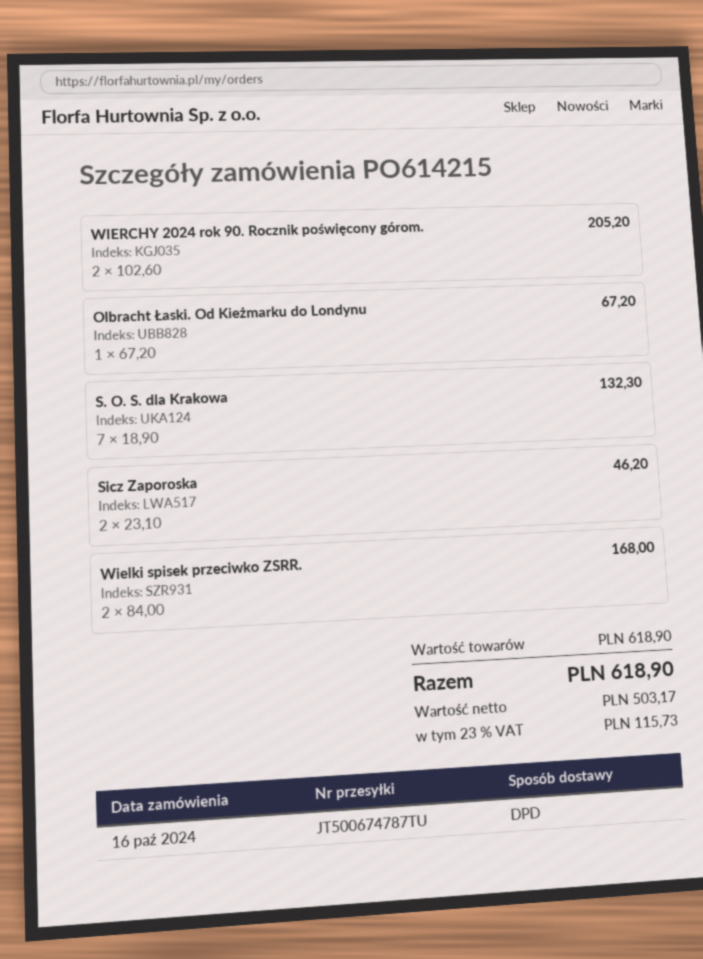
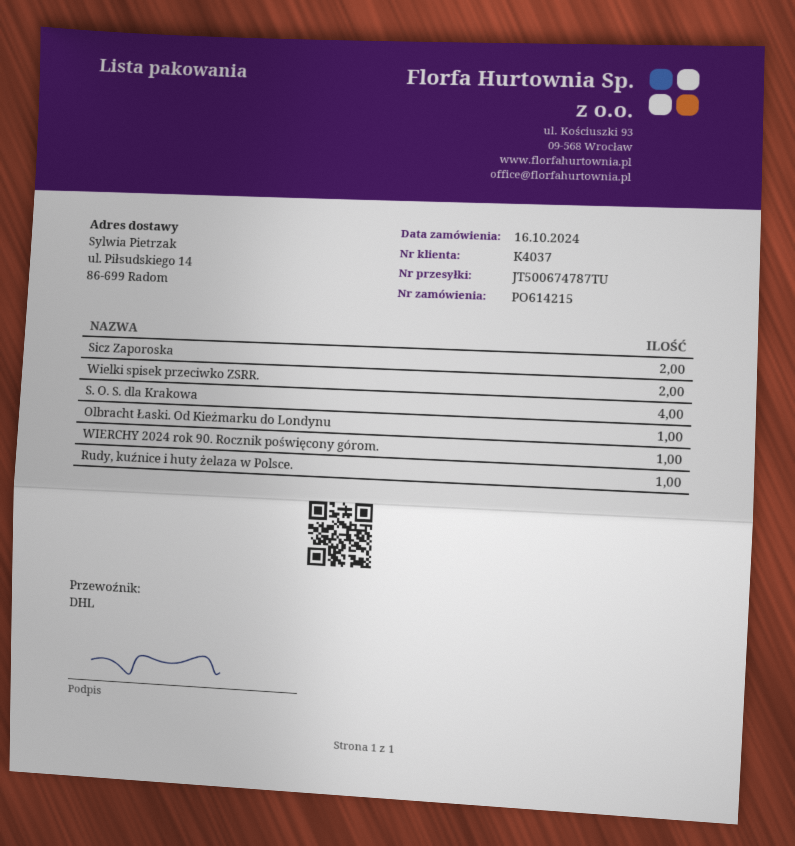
shipping method: DPD -> DHL
WIERCHY 2024 rok 90. Rocznik poświęcony górom.: 2 -> 1
S. O. S. dla Krakowa: 7 -> 4
Rudy, kuźnice i huty żelaza w Polsce.: none -> 1

